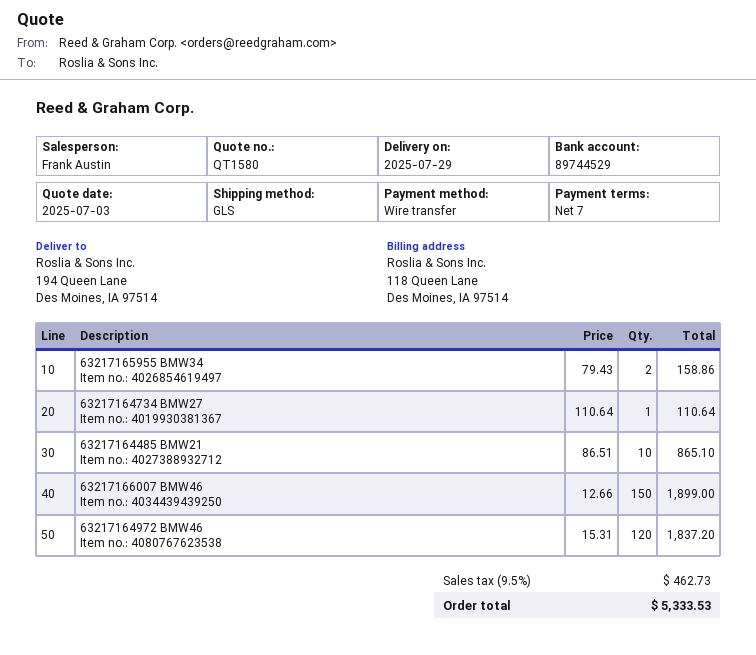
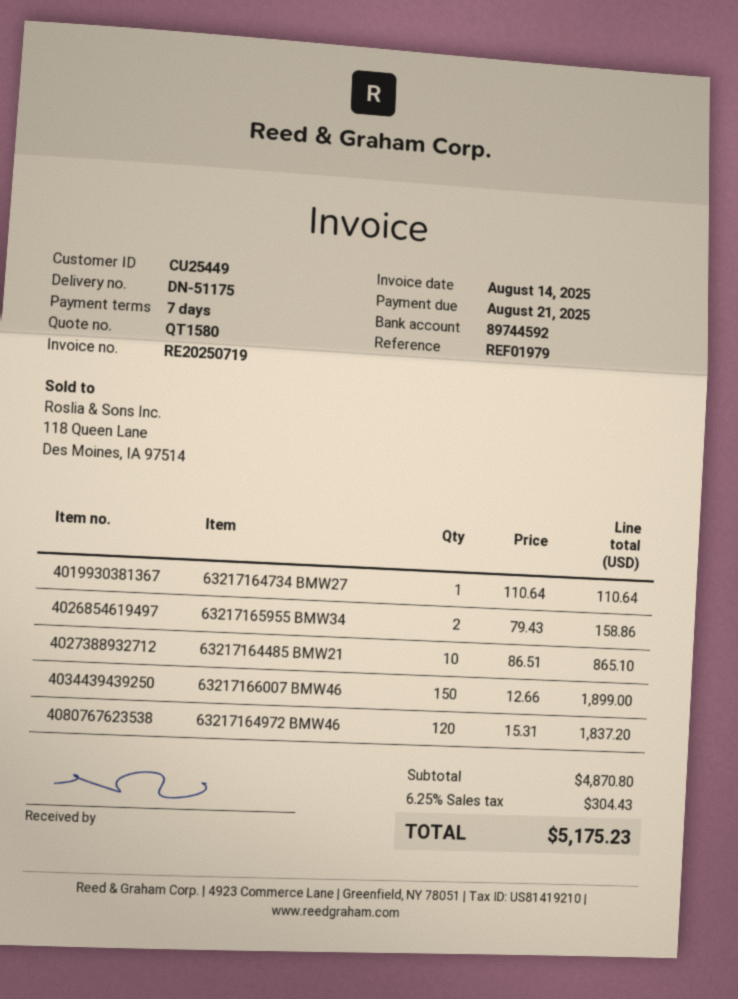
bank account: 89744529 -> 89744592
tax: 9.5% = 462.73 -> 6.25% = 304.43
total: 5333.53 -> 5175.23

